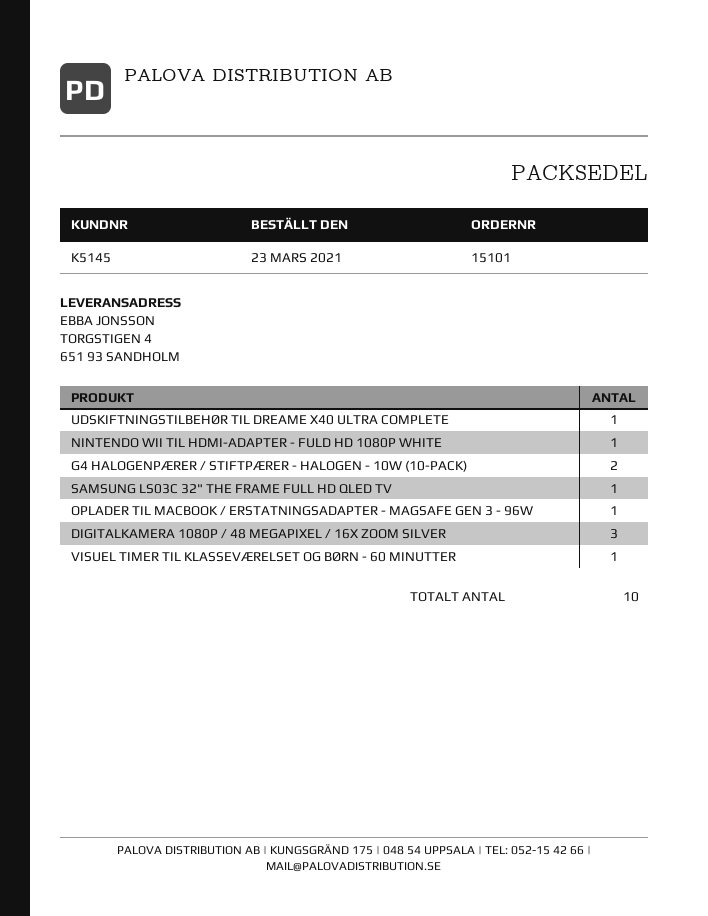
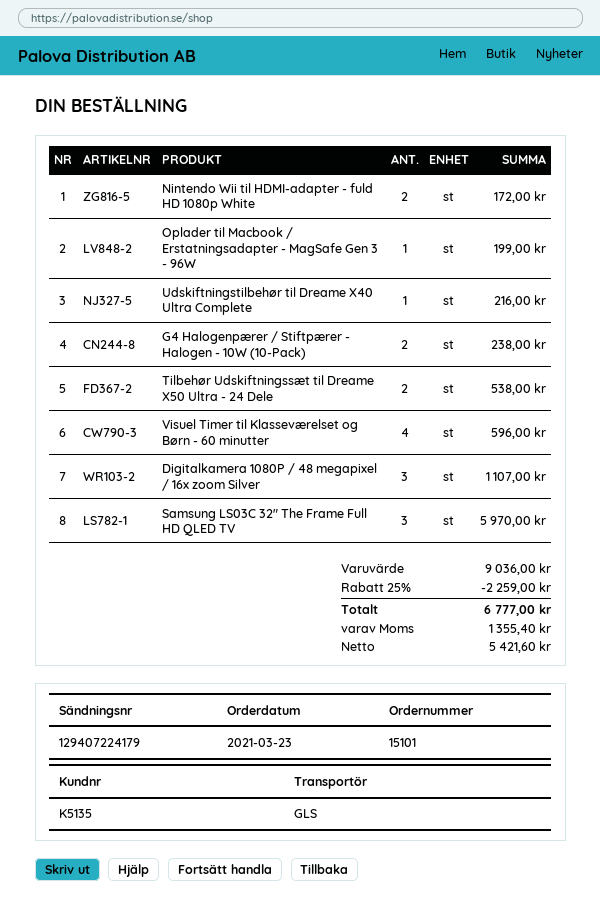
customer number: K5145 -> K5135
NINTENDO WII TIL HDMI-ADAPTER - FULD HD 1080P WHITE: 1 -> 2
SAMSUNG LS03C 32" THE FRAME FULL HD QLED TV: 1 -> 3
VISUEL TIMER TIL KLASSEVÆRELSET OG BØRN - 60 MINUTTER: 1 -> 4
Tilbehør Udskiftningssæt til Dreame X50 Ultra - 24 Dele: none -> 2

